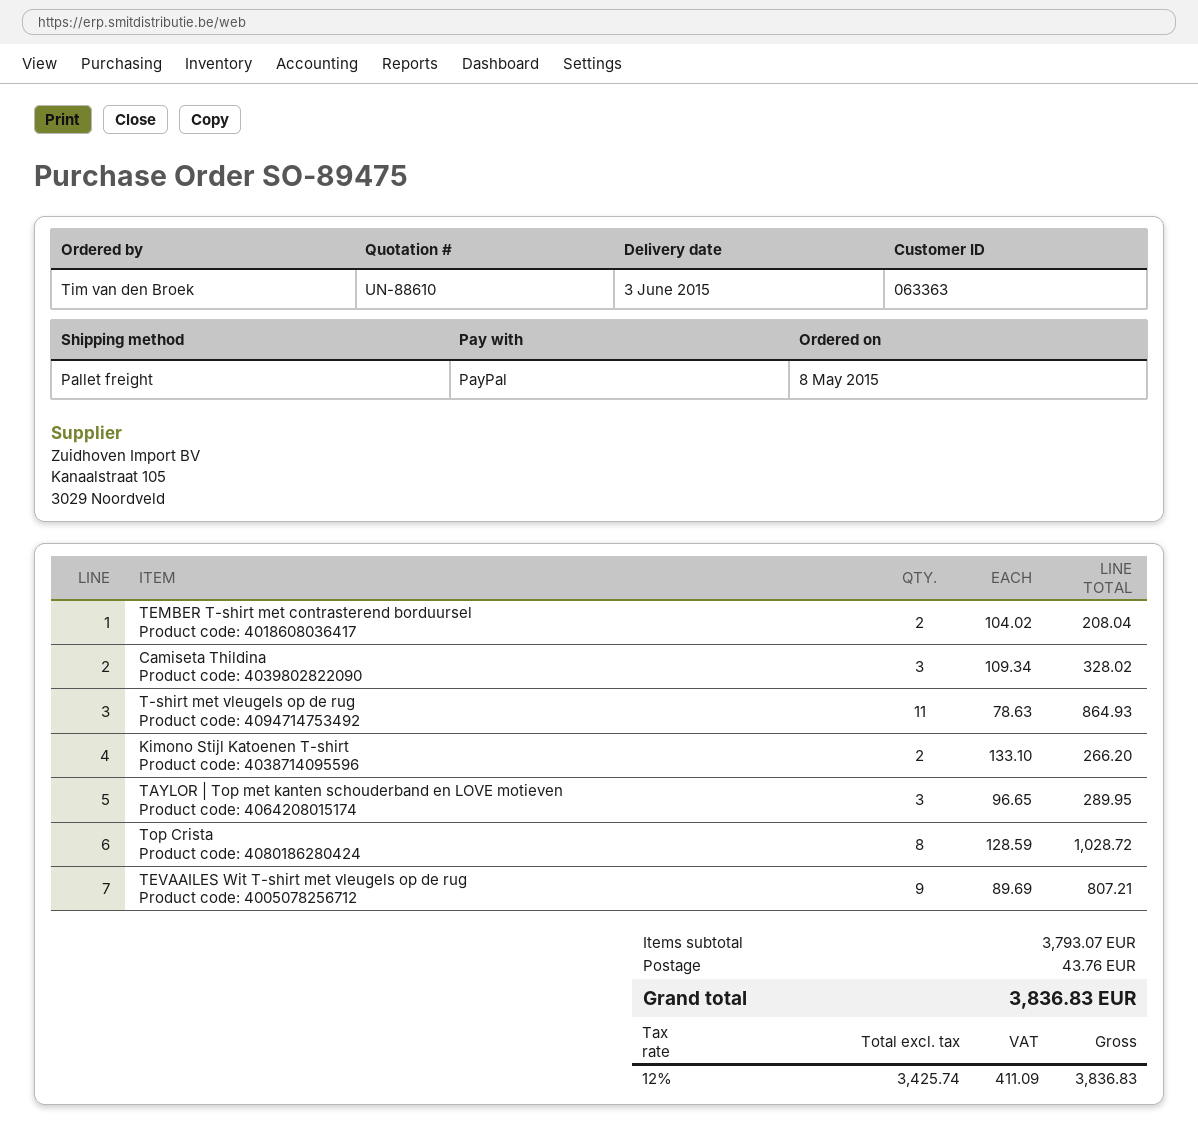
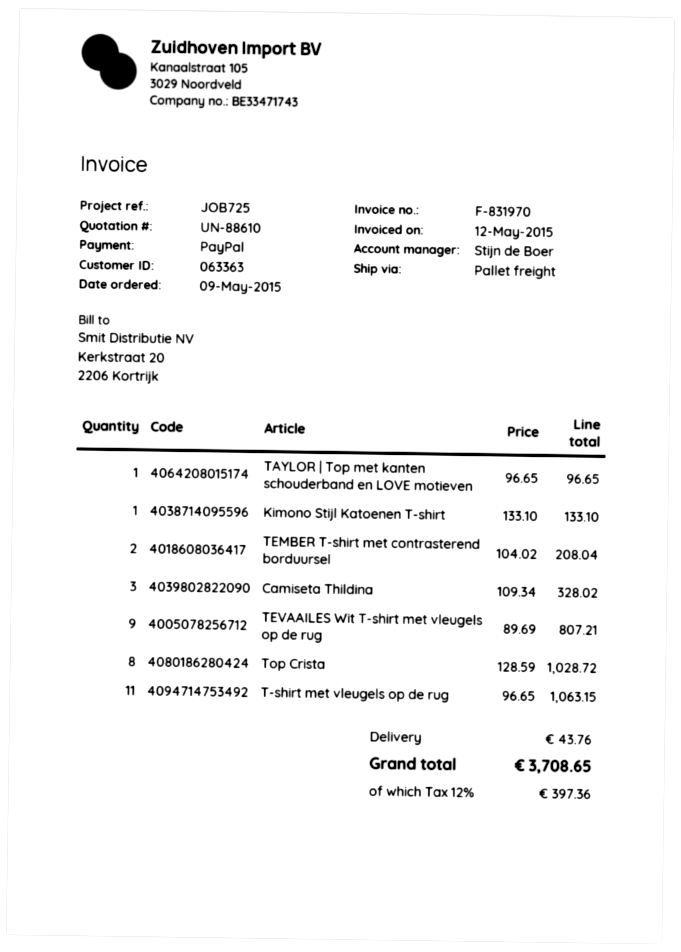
order date: 2015-05-08 -> 2015-05-09
T-shirt met vleugels op de rug: 11 x 78.63 = 864.93 -> 11 x 96.65 = 1063.15
Kimono Stijl Katoenen T-shirt: 2 x 133.10 = 266.20 -> 1 x 133.10 = 133.10
TAYLOR | Top met kanten schouderband en LOVE motieven: 3 x 96.65 = 289.95 -> 1 x 96.65 = 96.65
tax: 12% = 411.09 -> 12% = 397.36
total: 3836.83 -> 3708.65

